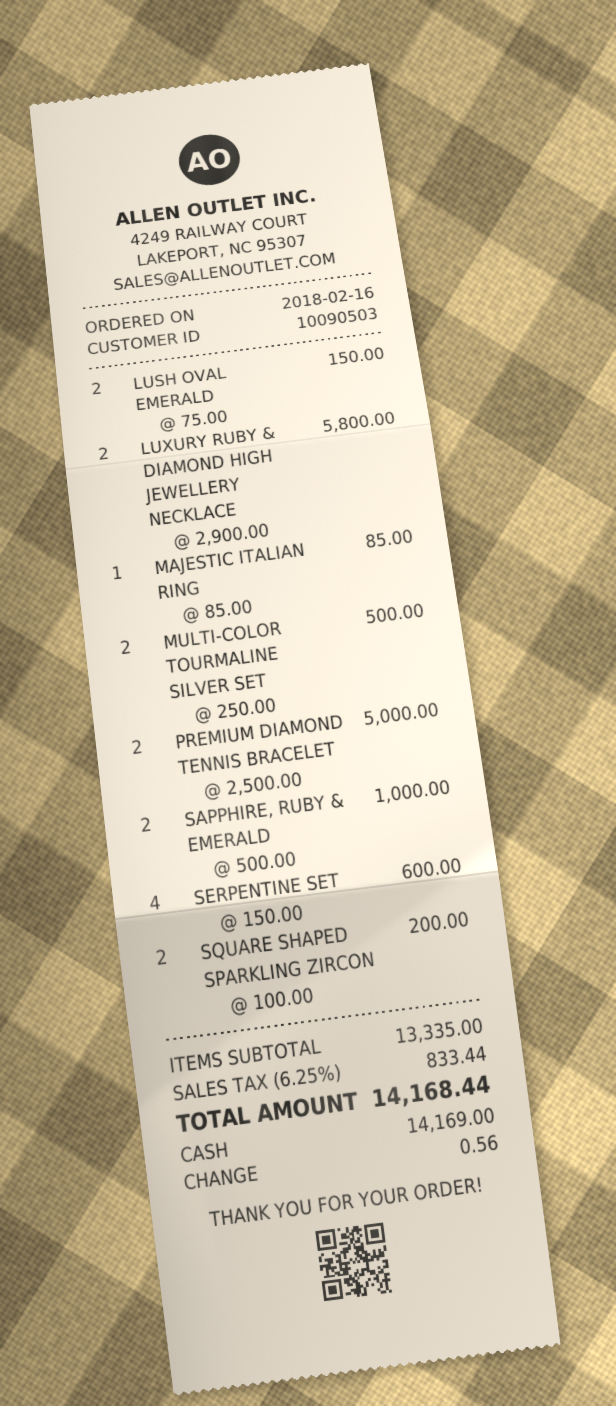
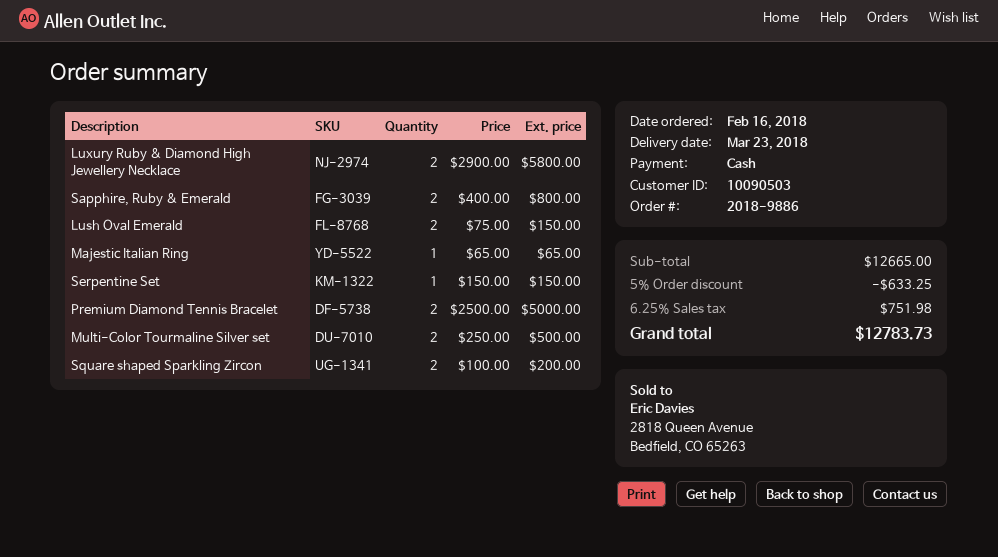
MAJESTIC ITALIAN RING: 1 x 85.00 = 85.00 -> 1 x 65.00 = 65.00
SAPPHIRE, RUBY & EMERALD: 2 x 500.00 = 1000.00 -> 2 x 400.00 = 800.00
SERPENTINE SET: 4 x 150.00 = 600.00 -> 1 x 150.00 = 150.00
subtotal: 13335.00 -> 12665.00
discount: none -> 5% = 633.25
tax: 6.25% = 833.44 -> 6.25% = 751.98
total: 14168.44 -> 12783.73

